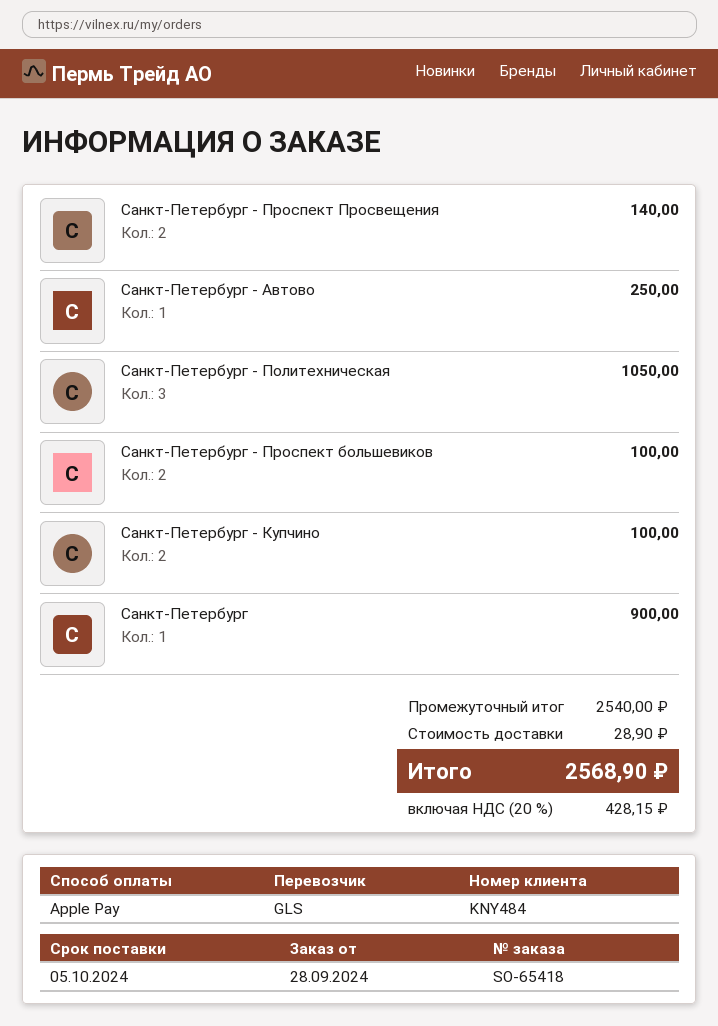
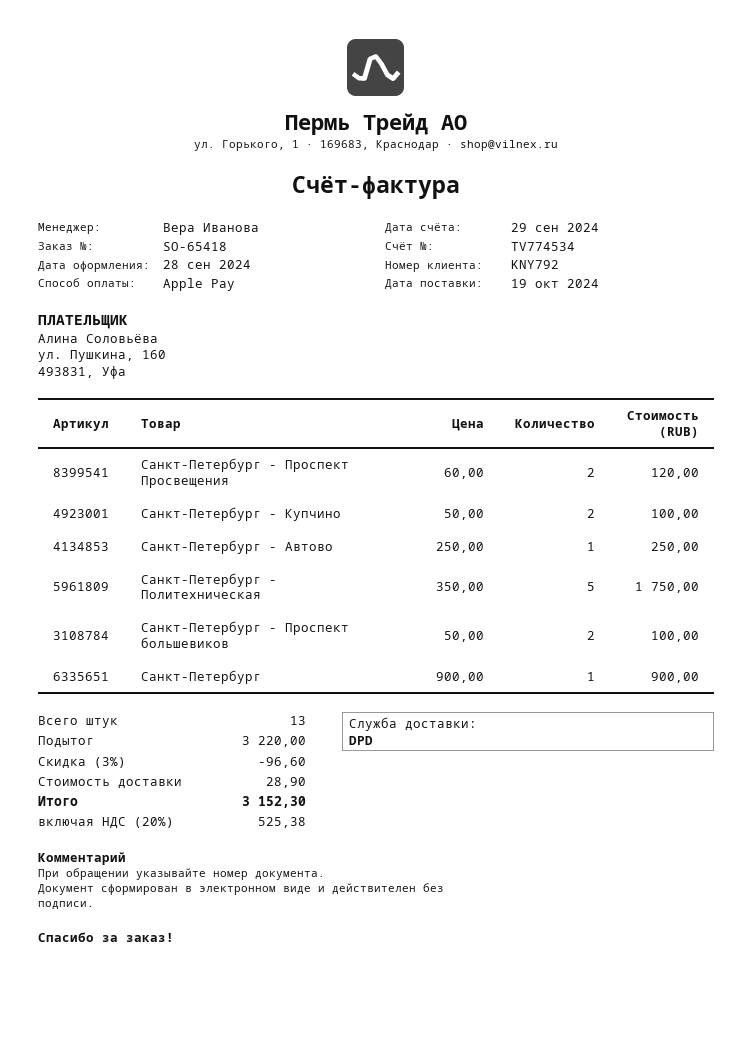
delivery date: 2024-10-05 -> 2024-10-19
customer number: KNY484 -> KNY792
shipping method: GLS -> DPD
Санкт-Петербург - Проспект Просвещения: 2 for 140.00 -> 2 for 120.00
Санкт-Петербург - Политехническая: 3 for 1050.00 -> 5 for 1750.00
subtotal: 2540.00 -> 3220.00
discount: none -> 3% = 96.60
tax: 20% = 428.15 -> 20% = 525.38
total: 2568.90 -> 3152.30

